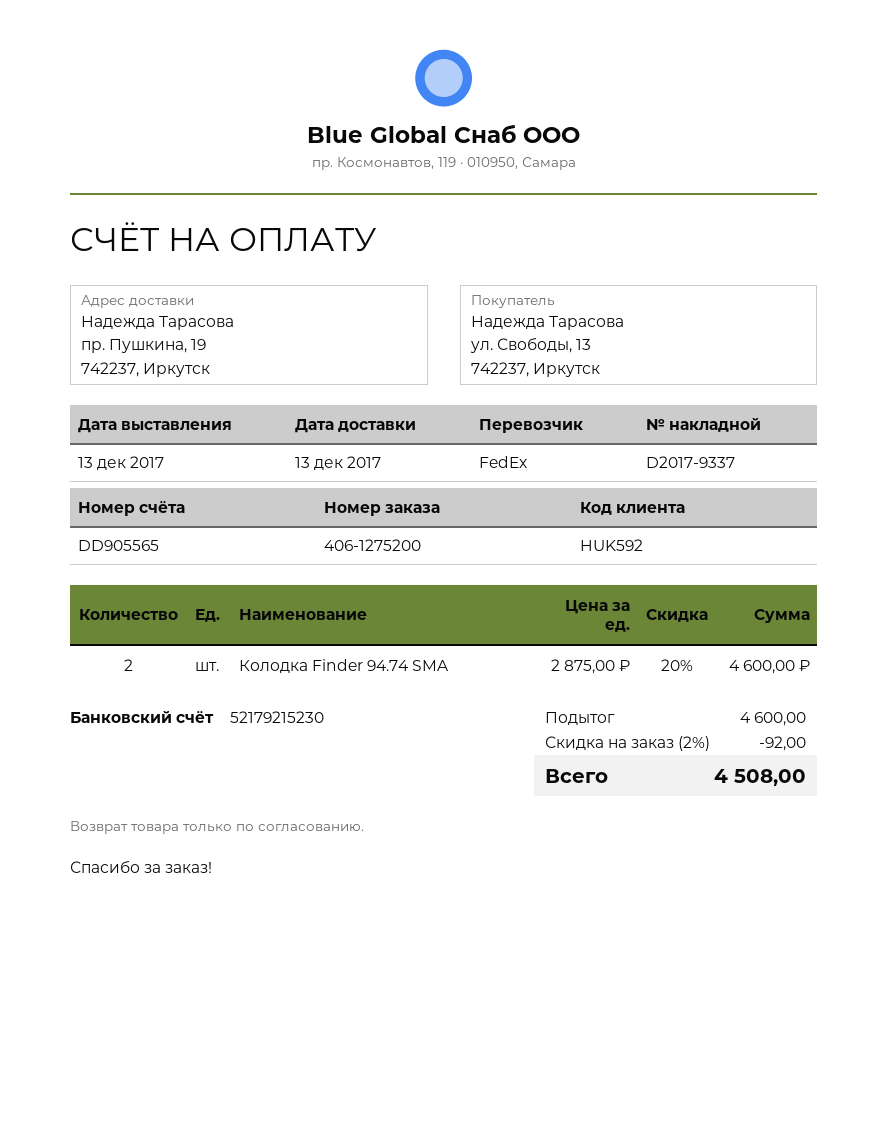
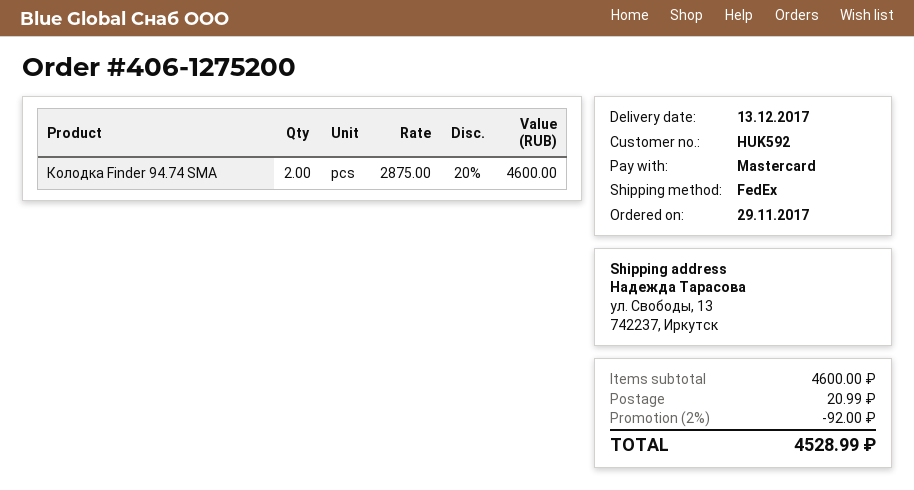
ship to: пр. Пушкина, 19, 742237, Иркутск -> ул. Свободы, 13, 742237, Иркутск
shipping: none -> 20.99
total: 4508.00 -> 4528.99

